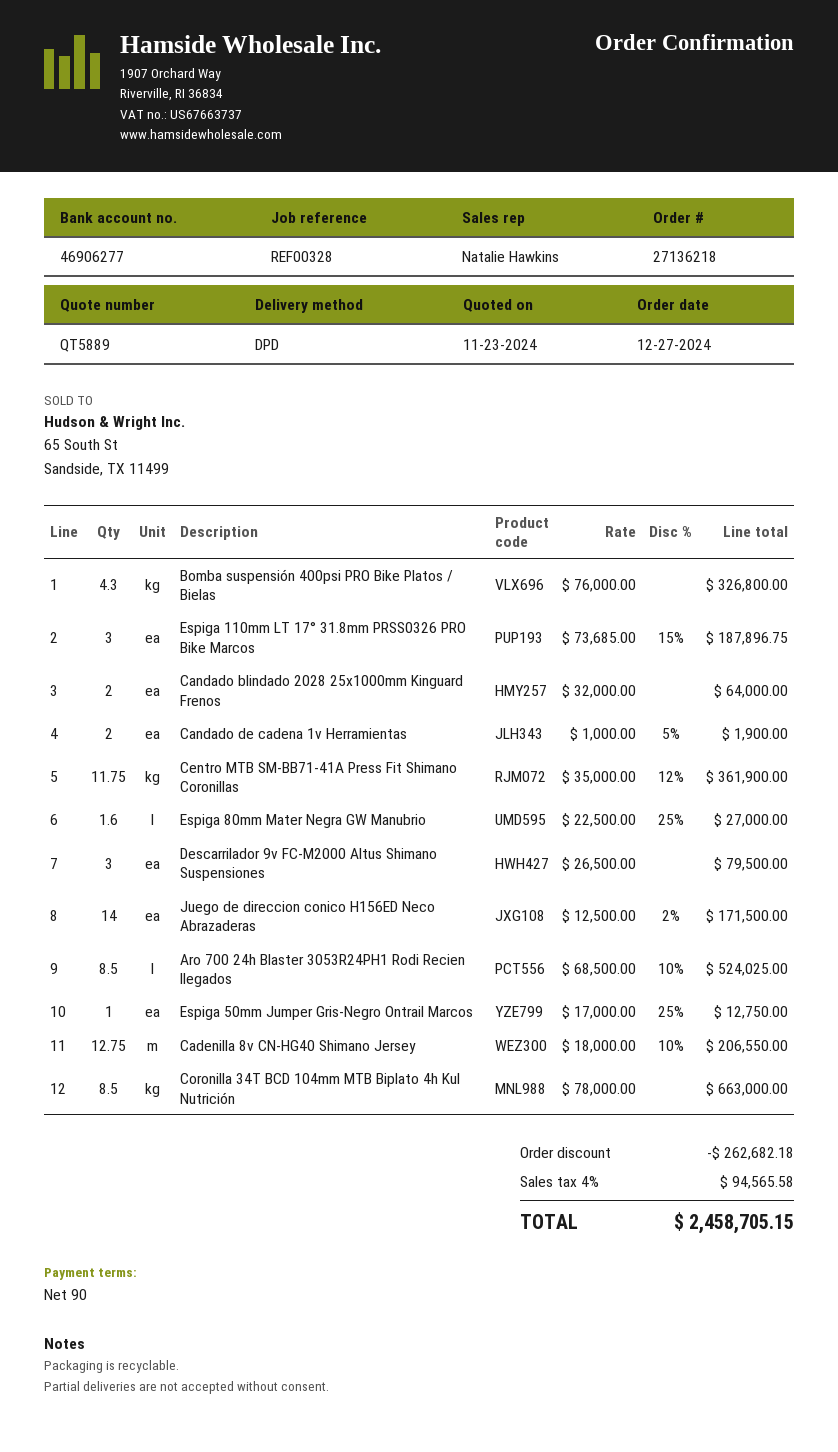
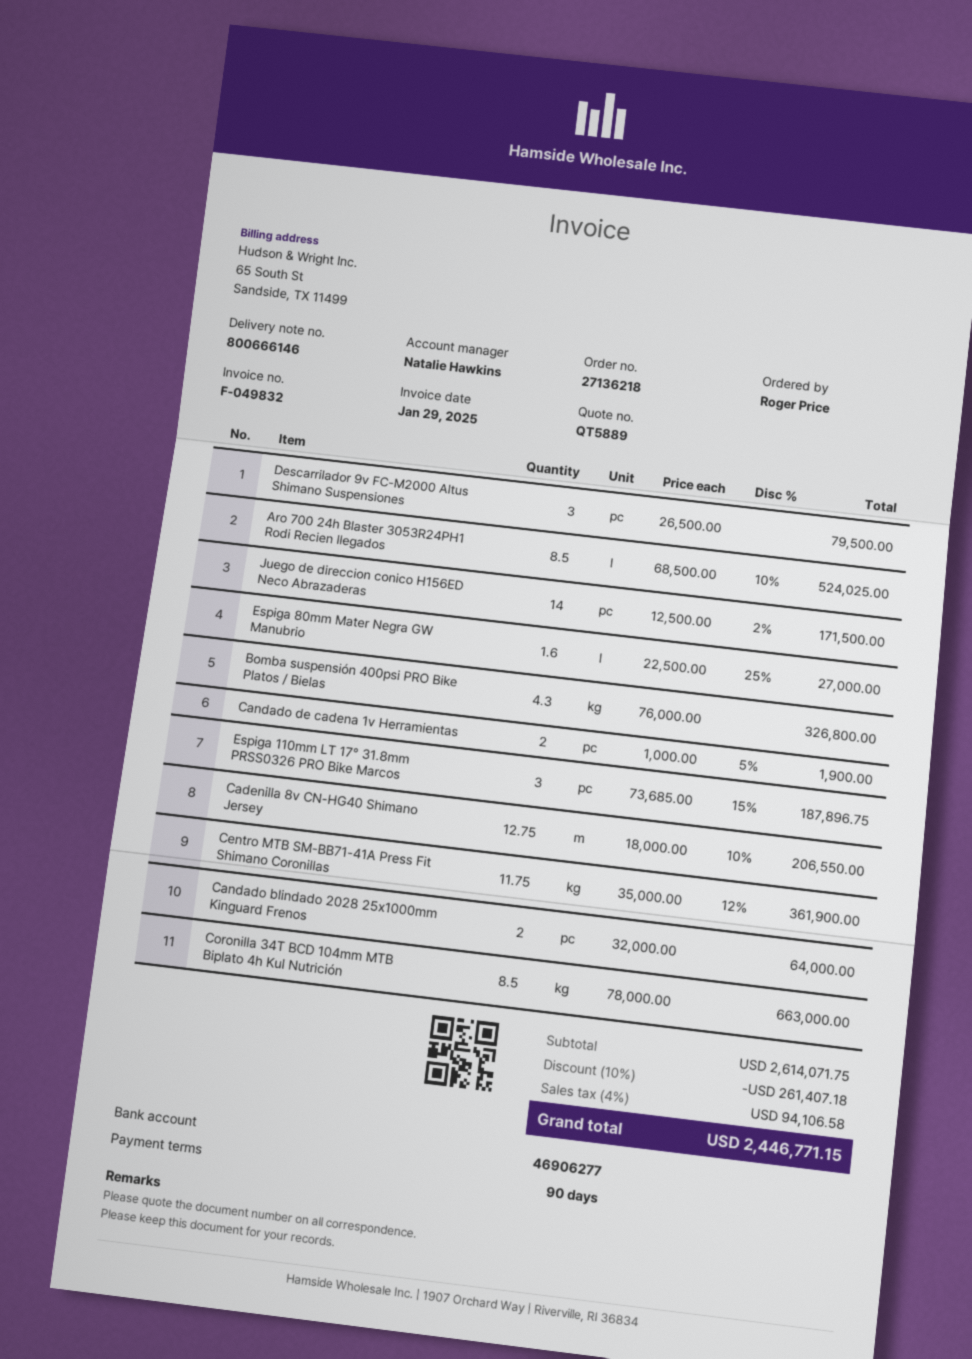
Espiga 50mm Jumper Gris-Negro Ontrail Marcos: 1 x 17000.00 - 25% = 12750.00 -> none
discount: 262682.18 -> 261407.18
tax: 4% = 94565.58 -> 4% = 94106.58
total: 2458705.15 -> 2446771.15

